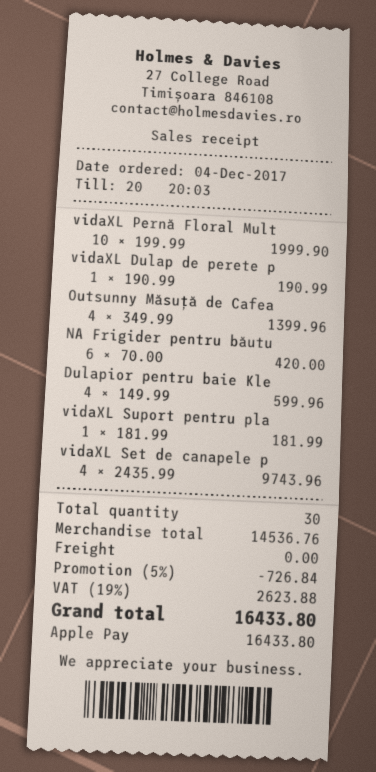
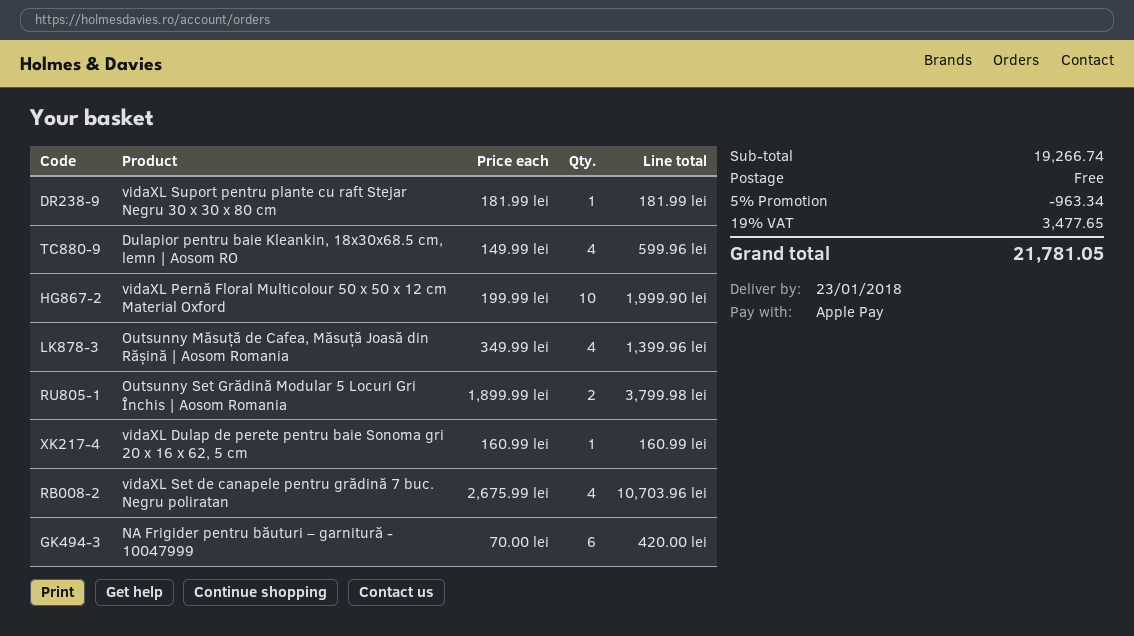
vidaXL Dulap de perete p: 1 x 190.99 = 190.99 -> 1 x 160.99 = 160.99
vidaXL Set de canapele p: 4 x 2435.99 = 9743.96 -> 4 x 2675.99 = 10703.96
Outsunny Set Grădină Modular 5 Locuri Gri Închis | Aosom Romania: none -> 2 x 1899.99 = 3799.98
subtotal: 14536.76 -> 19266.74
discount: 5% = 726.84 -> 5% = 963.34
tax: 19% = 2623.88 -> 19% = 3477.65
total: 16433.80 -> 21781.05

